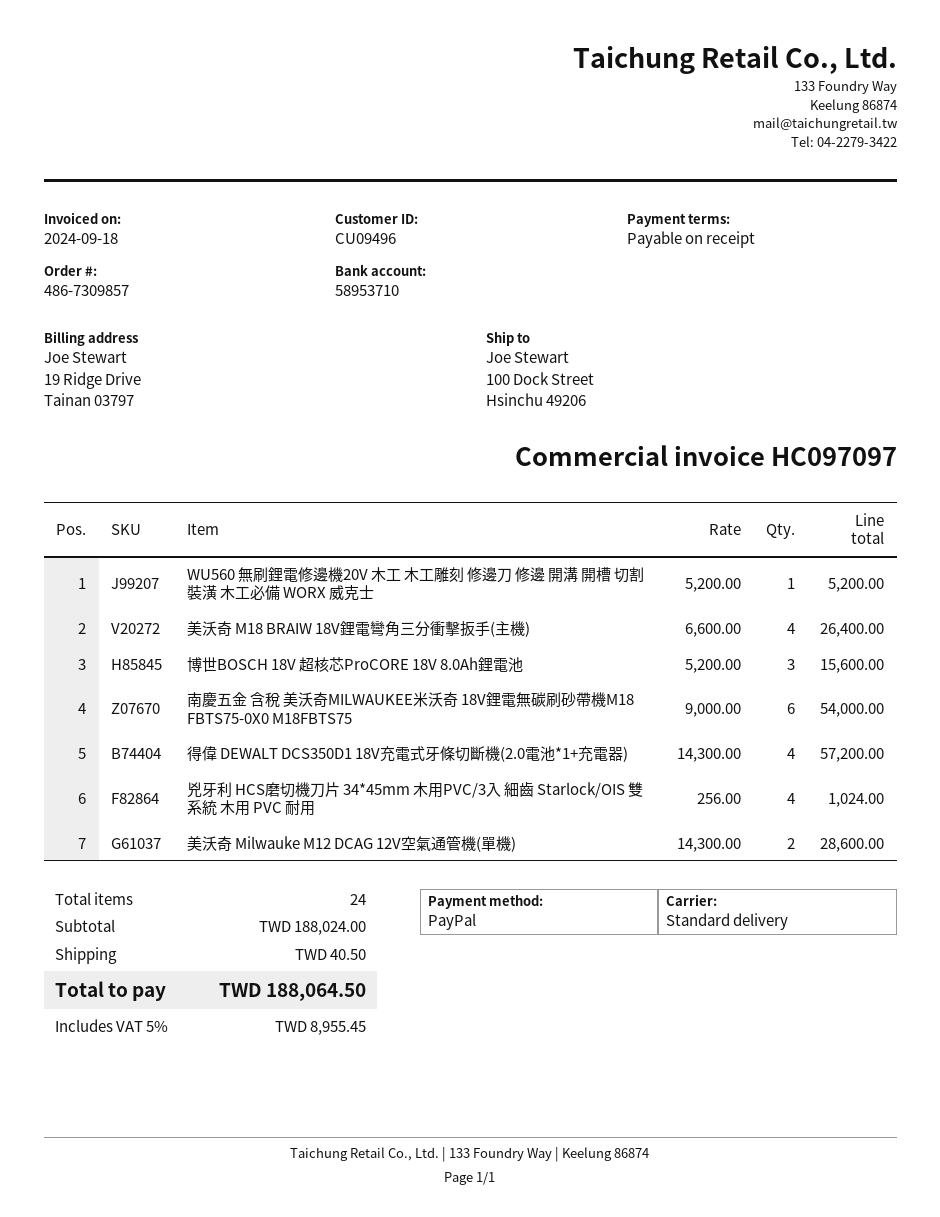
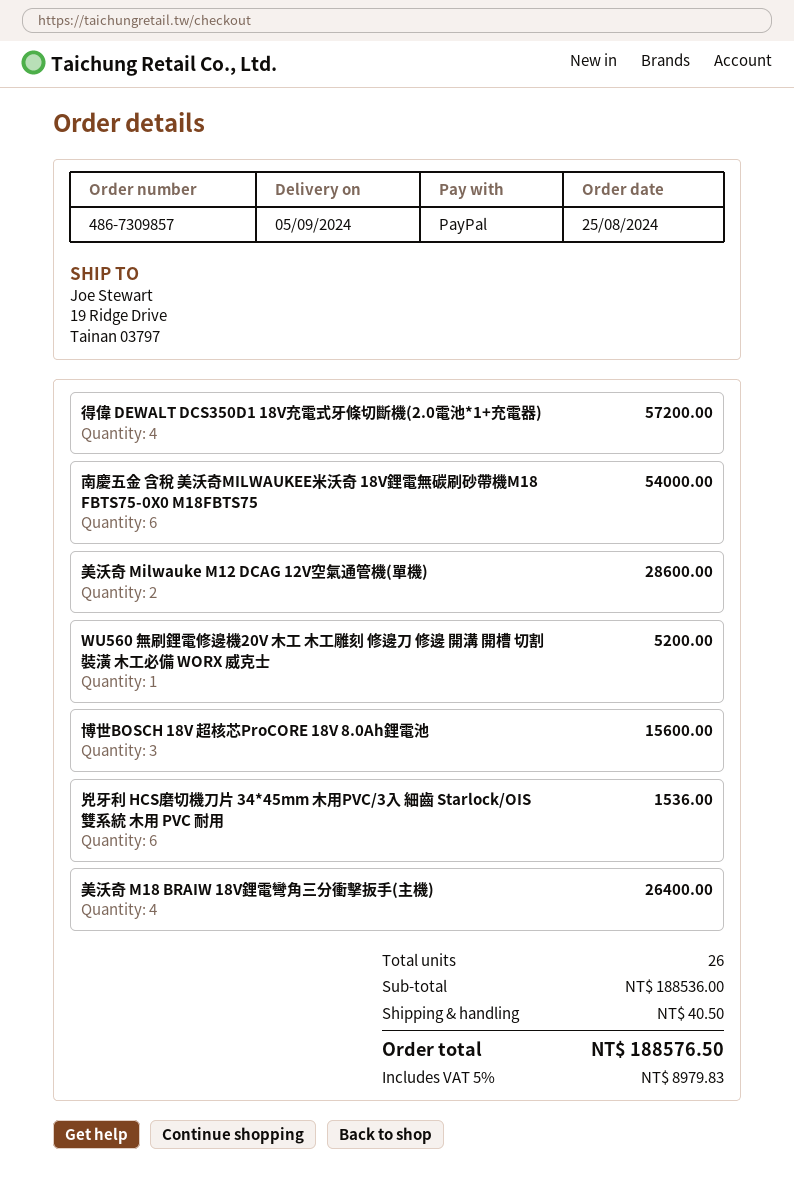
ship to: 100 Dock Street, Hsinchu 49206 -> 19 Ridge Drive, Tainan 03797
兇牙利 HCS磨切機刀片 34*45mm 木用PVC/3入 細齒 Starlock/OIS 雙系統 木用 PVC 耐用: 4 for 1024.00 -> 6 for 1536.00
total quantity: 24 -> 26
subtotal: 188024.00 -> 188536.00
tax: 5% = 8955.45 -> 5% = 8979.83
total: 188064.50 -> 188576.50

